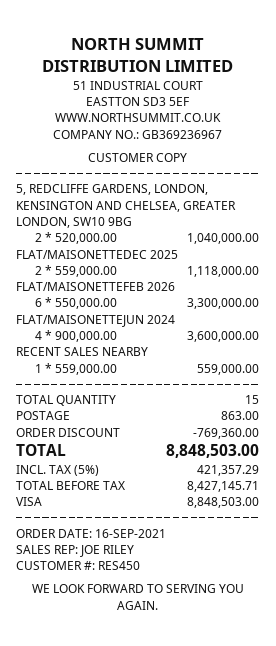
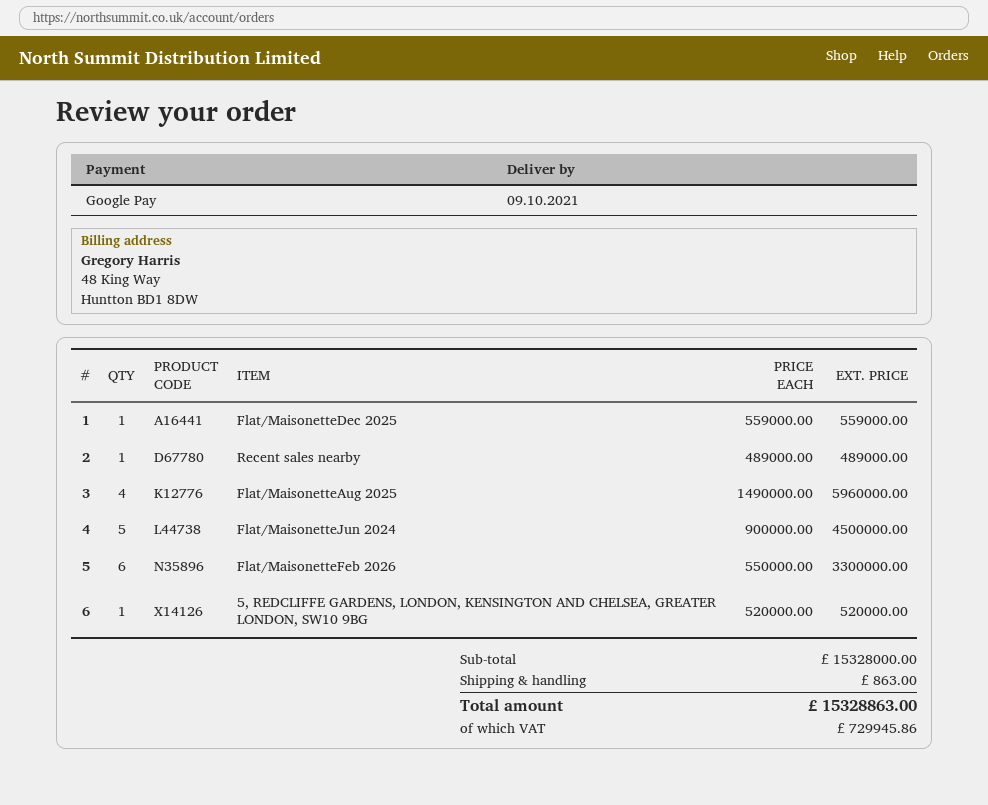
payment method: Visa -> Google Pay
5, REDCLIFFE GARDENS, LONDON, KENSINGTON AND CHELSEA, GREATER LONDON, SW10 9BG: 2 x 520000.00 = 1040000.00 -> 1 x 520000.00 = 520000.00
FLAT/MAISONETTEDEC 2025: 2 x 559000.00 = 1118000.00 -> 1 x 559000.00 = 559000.00
FLAT/MAISONETTEJUN 2024: 4 x 900000.00 = 3600000.00 -> 5 x 900000.00 = 4500000.00
RECENT SALES NEARBY: 1 x 559000.00 = 559000.00 -> 1 x 489000.00 = 489000.00
Flat/MaisonetteAug 2025: none -> 4 x 1490000.00 = 5960000.00
discount: 769360.00 -> none
tax: 421357.29 -> 729945.86
total: 8848503.00 -> 15328863.00

